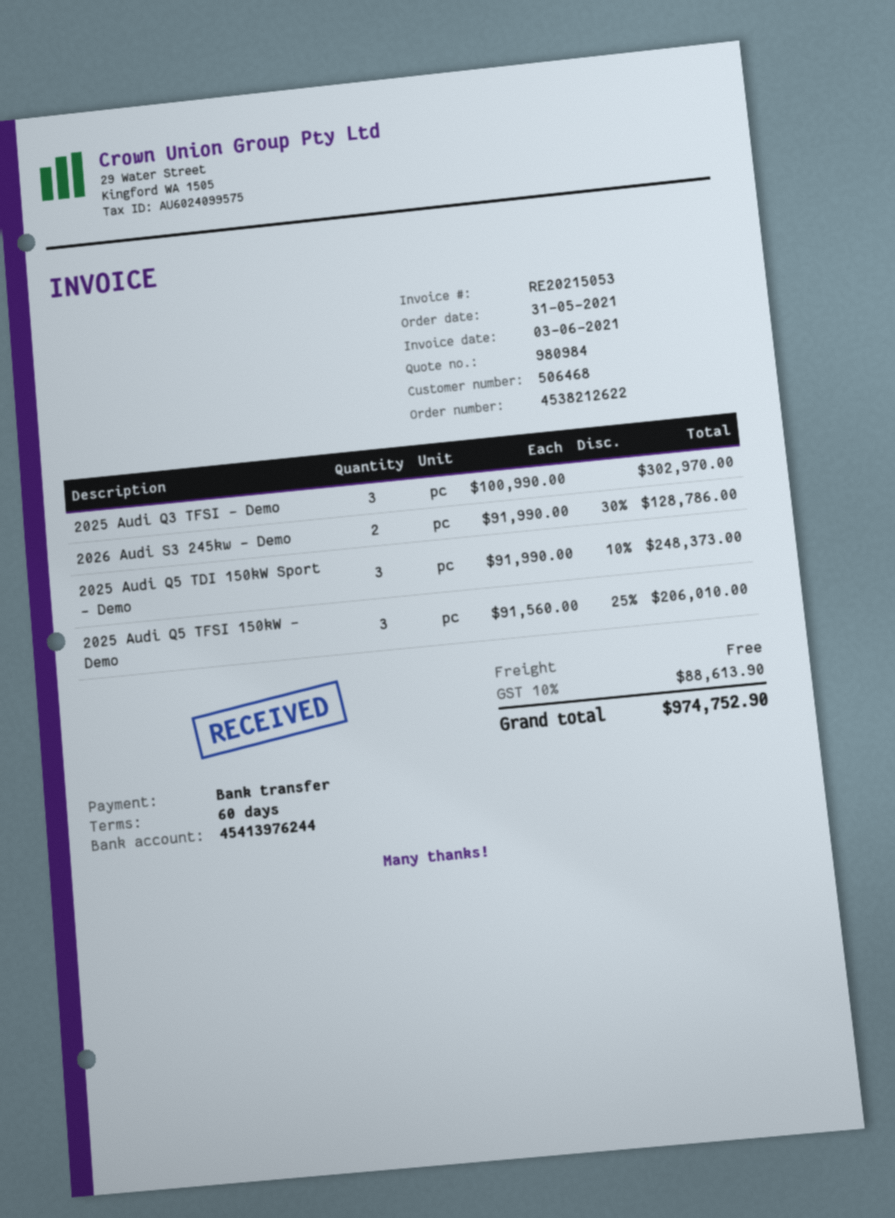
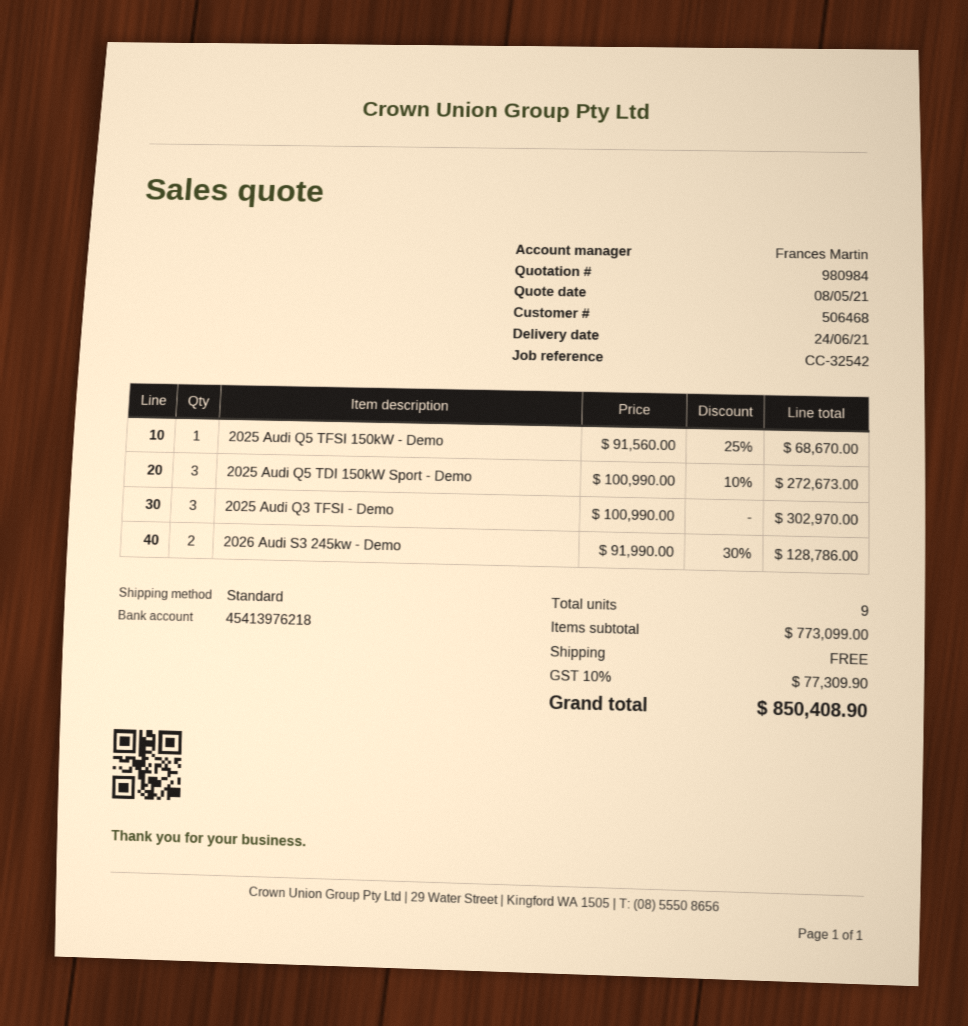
bank account: 45413976244 -> 45413976218
2025 Audi Q5 TDI 150kW Sport - Demo: 3 x 91990.00 - 10% = 248373.00 -> 3 x 100990.00 - 10% = 272673.00
2025 Audi Q5 TFSI 150kW - Demo: 3 x 91560.00 - 25% = 206010.00 -> 1 x 91560.00 - 25% = 68670.00
tax: 10% = 88613.90 -> 10% = 77309.90
total: 974752.90 -> 850408.90

